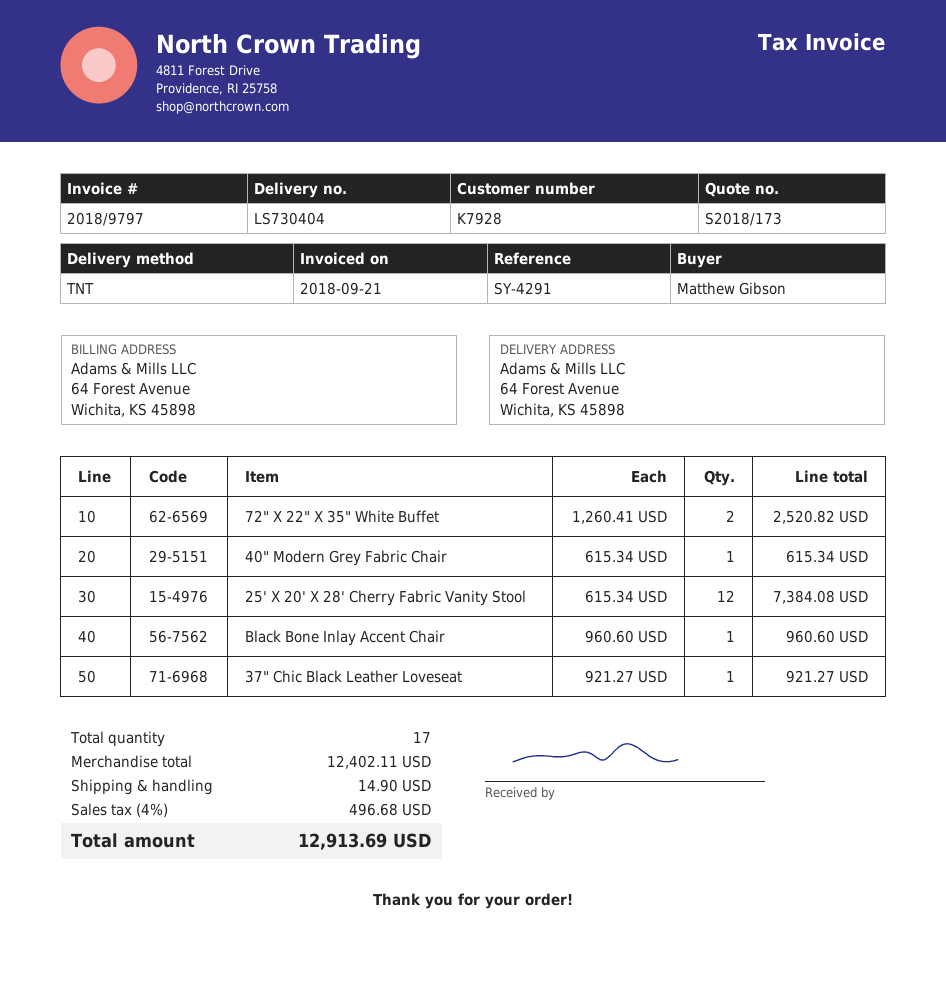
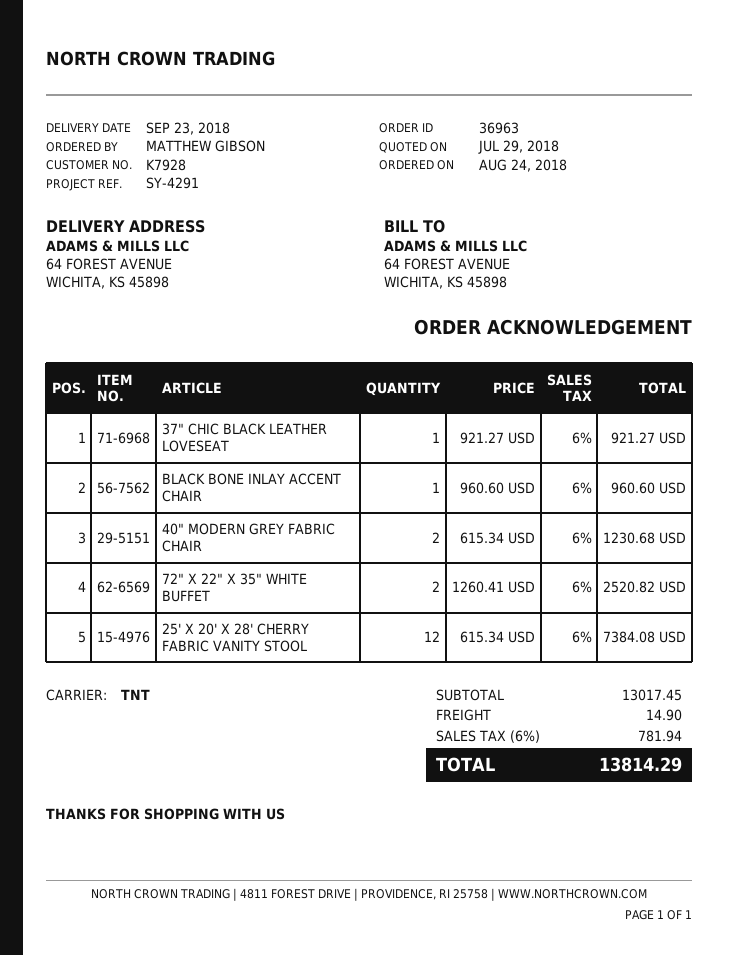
40" Modern Grey Fabric Chair: 1 x 615.34 = 615.34 -> 2 x 615.34 = 1230.68
subtotal: 12402.11 -> 13017.45
tax: 4% = 496.68 -> 6% = 781.94
total: 12913.69 -> 13814.29

